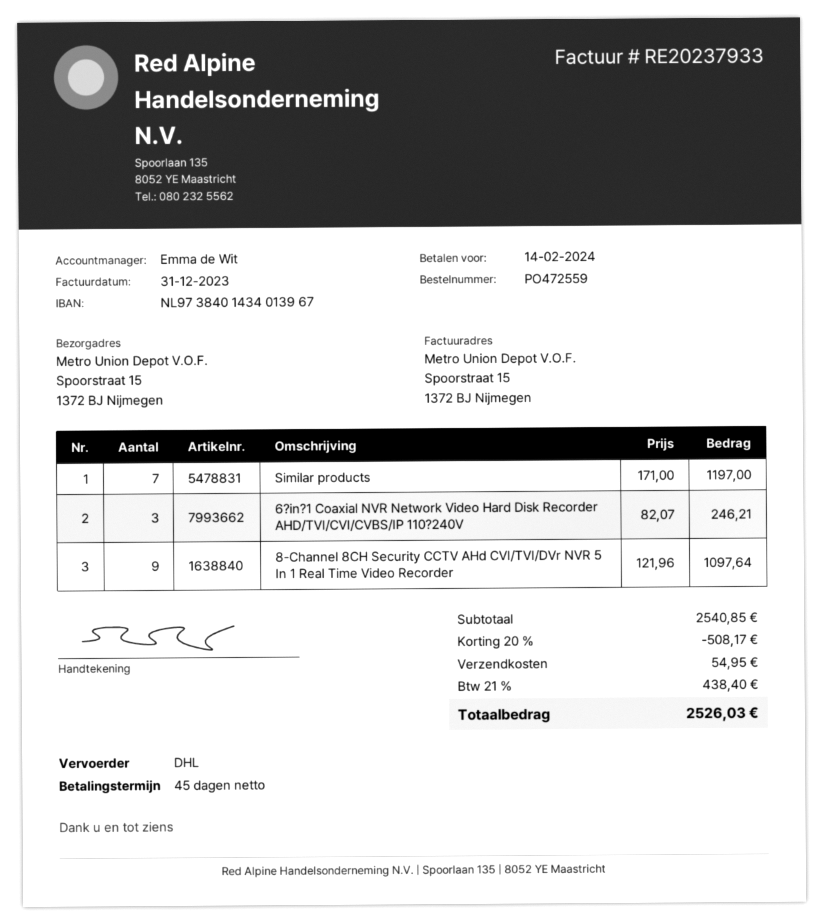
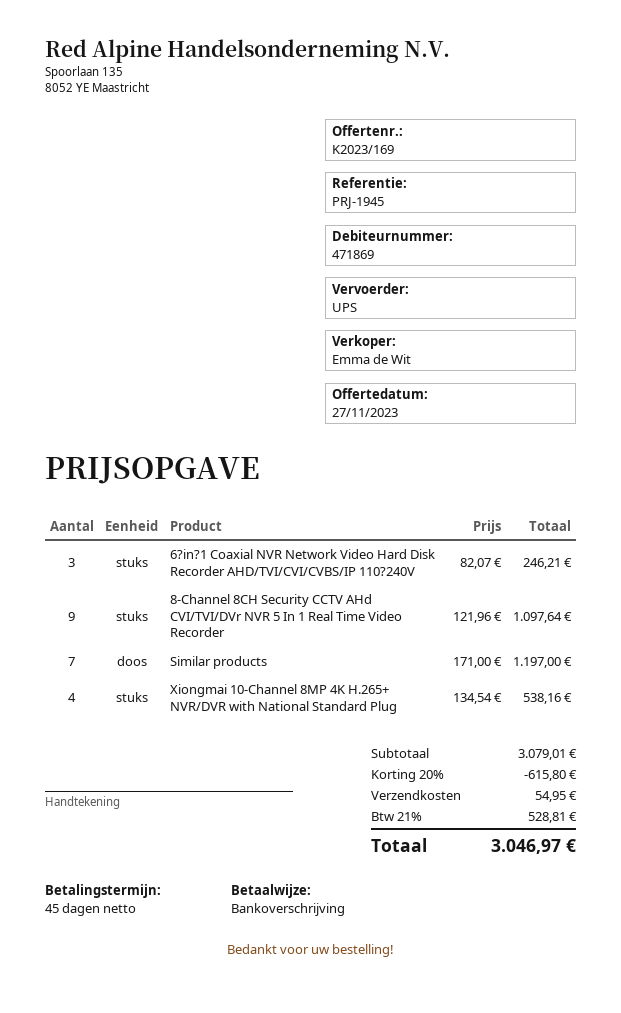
shipping method: DHL -> UPS
Xiongmai 10-Channel 8MP 4K H.265+ NVR/DVR with National Standard Plug: none -> 4 x 134.54 = 538.16
subtotal: 2540.85 -> 3079.01
discount: 20% = 508.17 -> 20% = 615.80
tax: 21% = 438.40 -> 21% = 528.81
total: 2526.03 -> 3046.97

